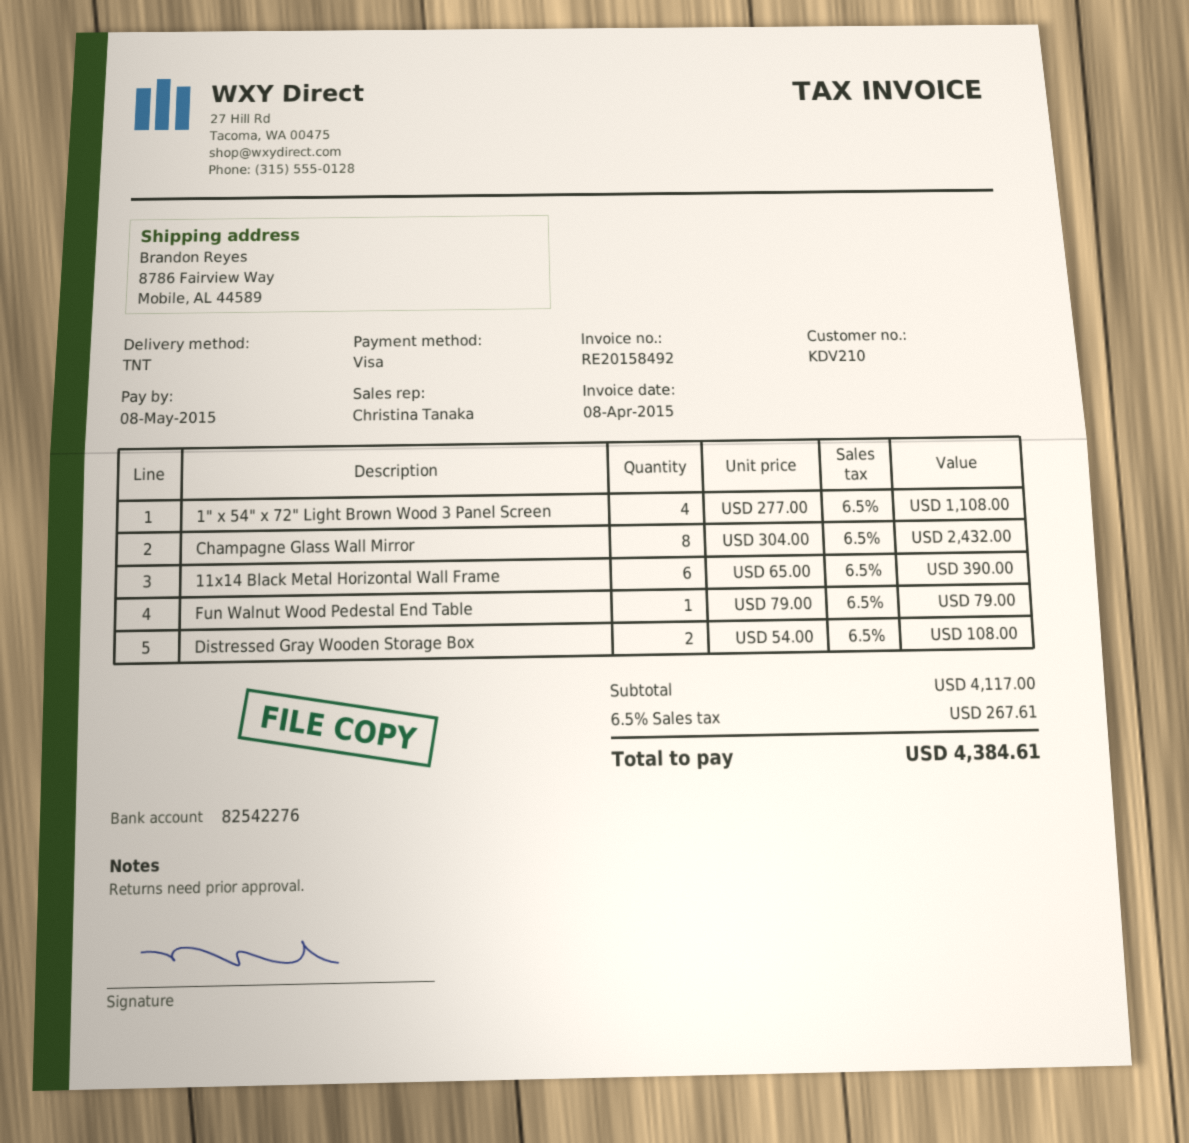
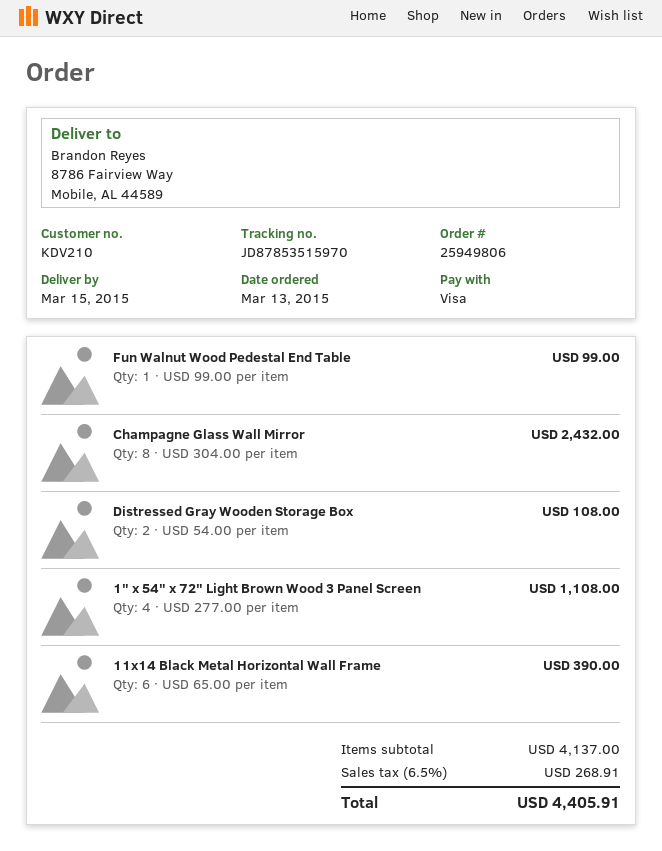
Fun Walnut Wood Pedestal End Table: 1 x 79.00 = 79.00 -> 1 x 99.00 = 99.00
subtotal: 4117.00 -> 4137.00
tax: 6.5% = 267.61 -> 6.5% = 268.91
total: 4384.61 -> 4405.91

